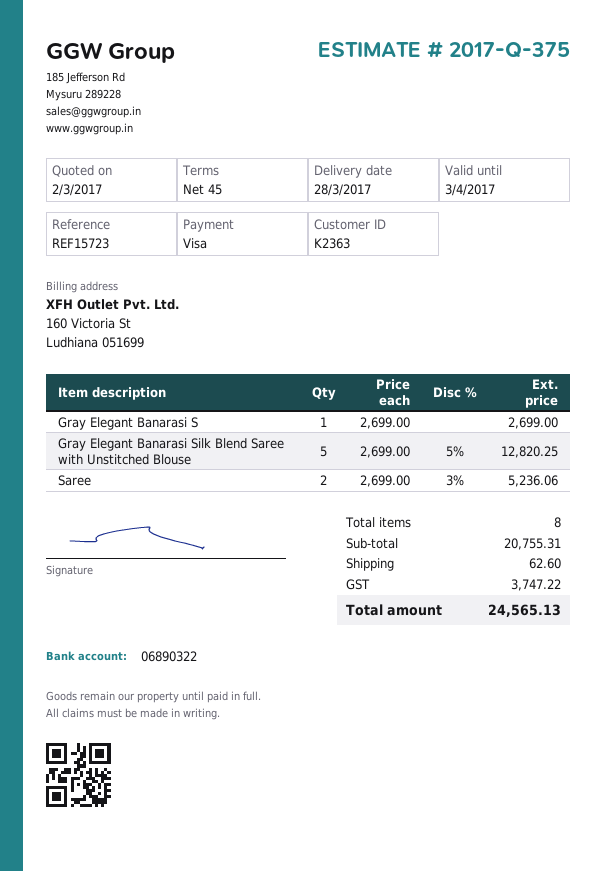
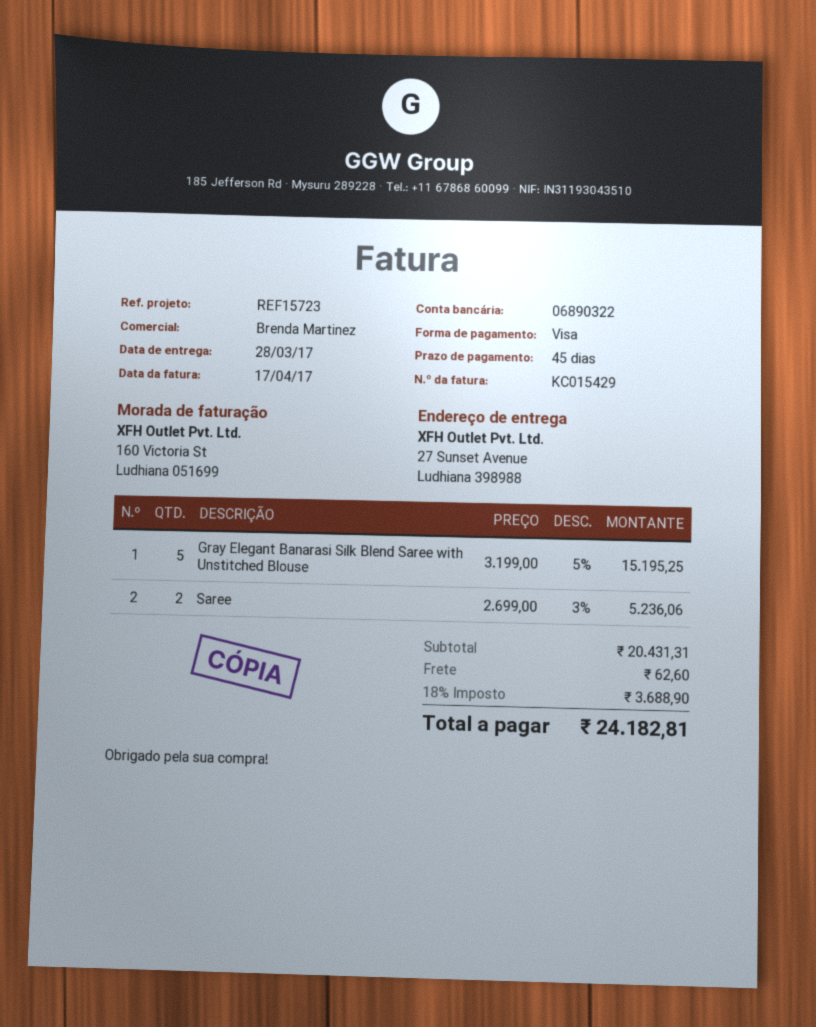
Gray Elegant Banarasi S: 1 x 2699.00 = 2699.00 -> none
Gray Elegant Banarasi Silk Blend Saree with Unstitched Blouse: 5 x 2699.00 - 5% = 12820.25 -> 5 x 3199.00 - 5% = 15195.25
subtotal: 20755.31 -> 20431.31
tax: 3747.22 -> 3688.90
total: 24565.13 -> 24182.81

